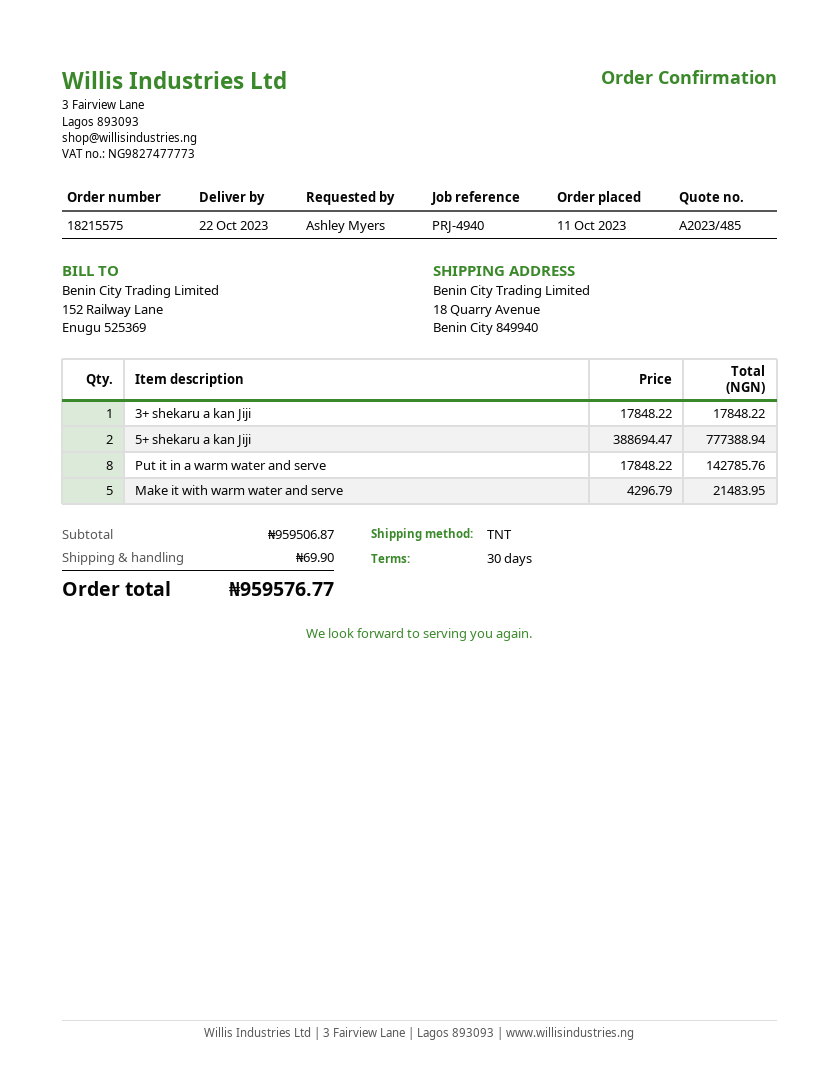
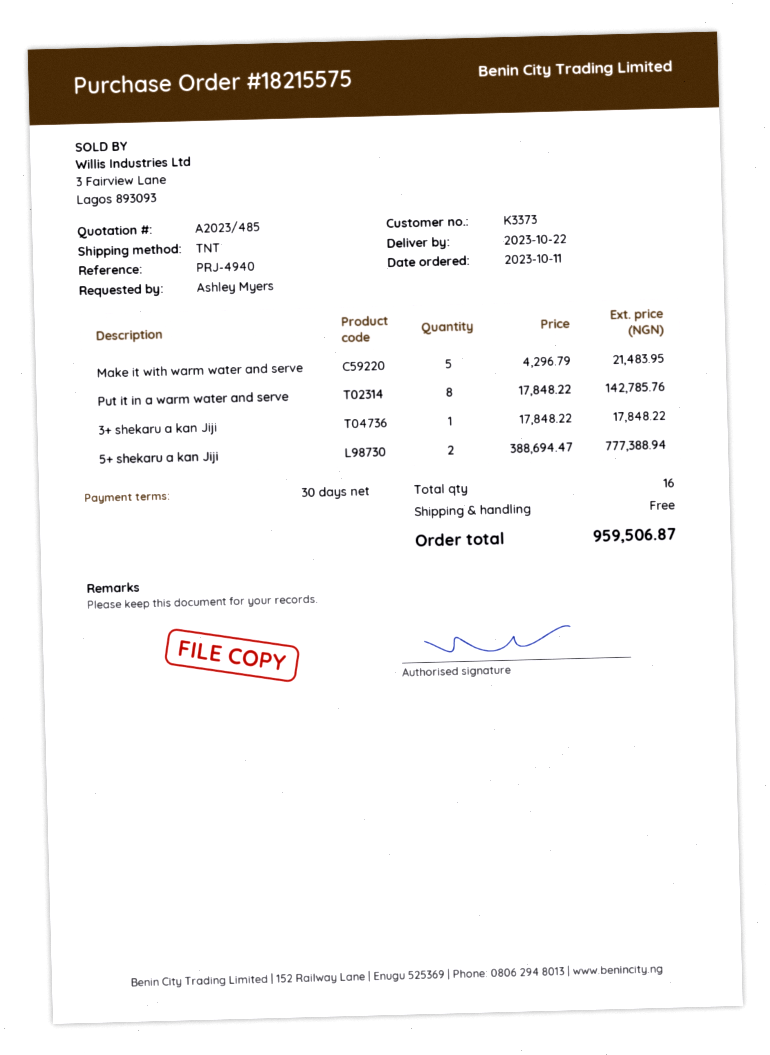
shipping: 69.90 -> 0.00
total: 959576.77 -> 959506.87

